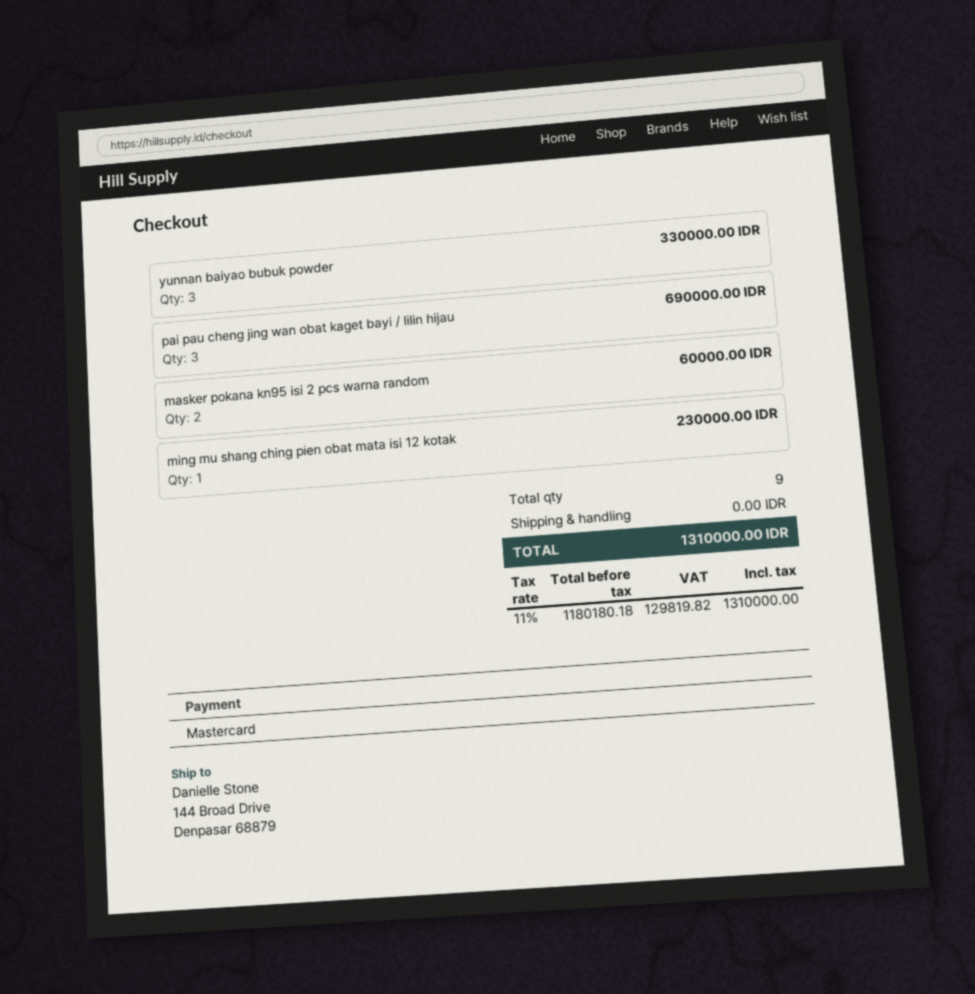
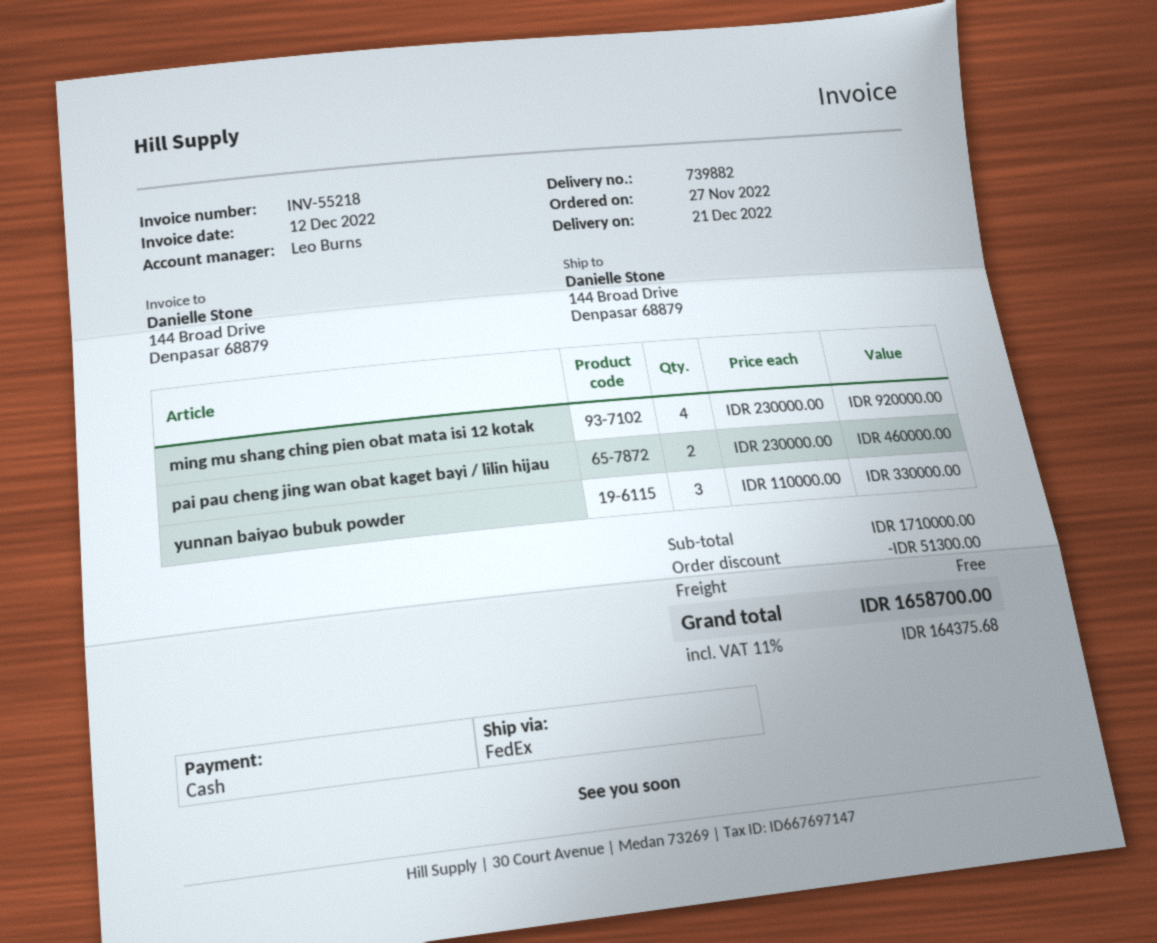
payment method: Mastercard -> cash
pai pau cheng jing wan obat kaget bayi / lilin hijau: 3 for 690000.00 -> 2 for 460000.00
masker pokana kn95 isi 2 pcs warna random: 2 for 60000.00 -> none
ming mu shang ching pien obat mata isi 12 kotak: 1 for 230000.00 -> 4 for 920000.00
discount: none -> 51300.00
tax: 11% = 129819.82 -> 11% = 164375.68
total: 1310000.00 -> 1658700.00

